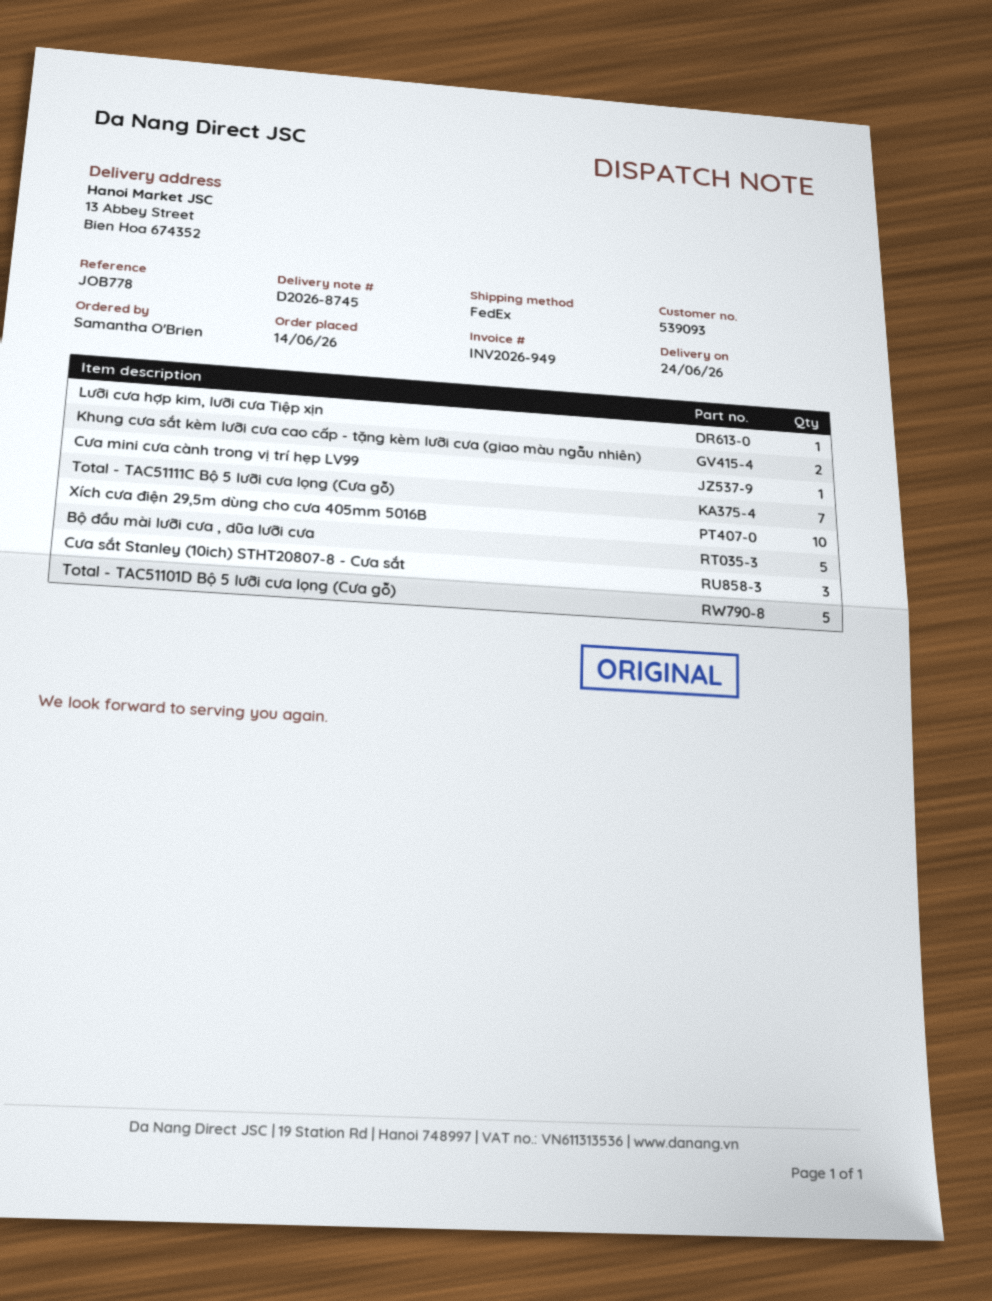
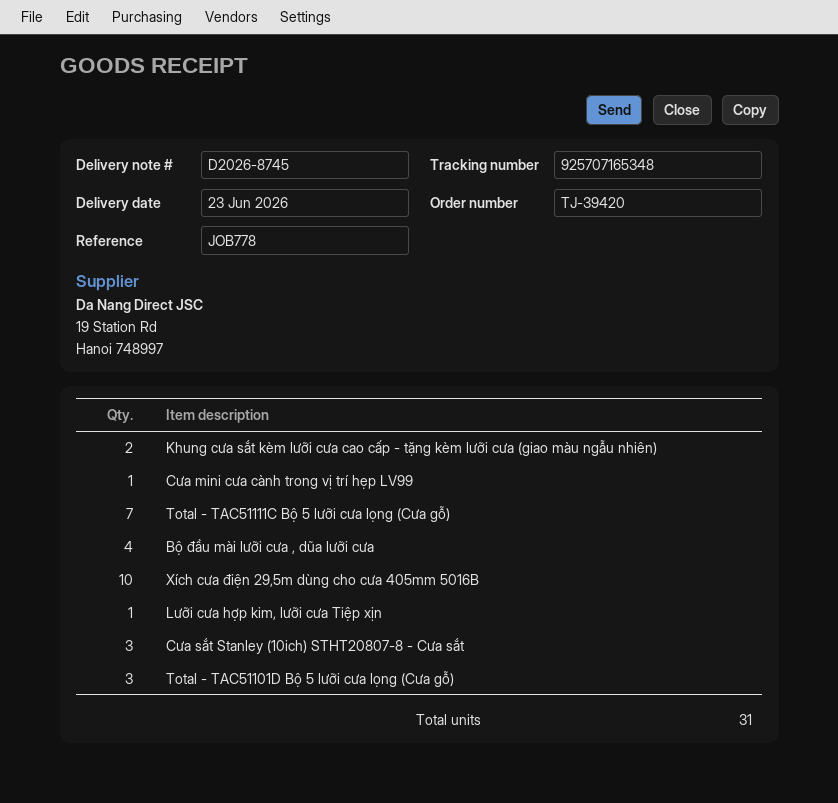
delivery date: 2026-06-24 -> 2026-06-23
Bộ đầu mài lưỡi cưa , dũa lưỡi cưa: 5 -> 4
Total - TAC51101D Bộ 5 lưỡi cưa lọng (Cưa gỗ): 5 -> 3

